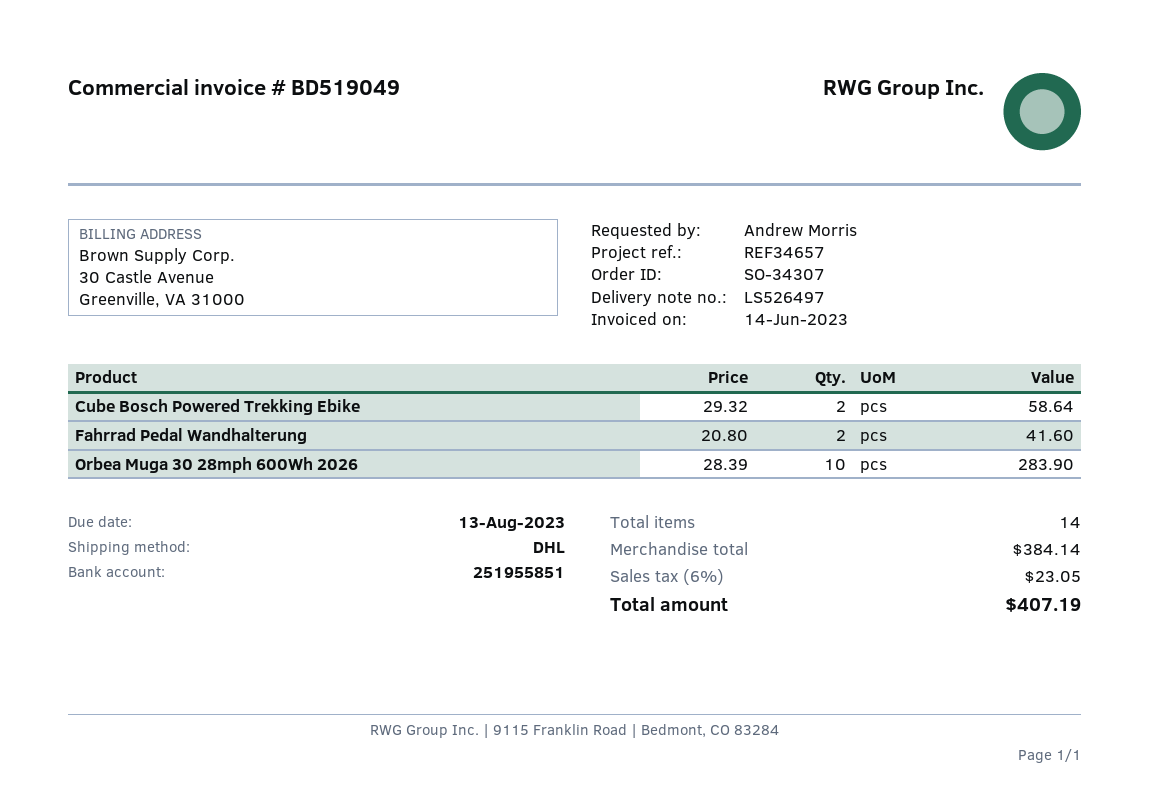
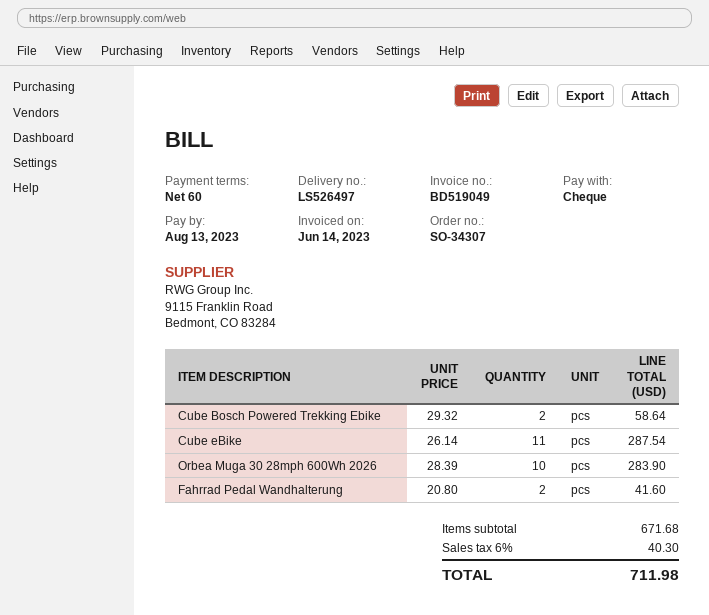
Cube eBike: none -> 11 x 26.14 = 287.54
subtotal: 384.14 -> 671.68
tax: 6% = 23.05 -> 6% = 40.30
total: 407.19 -> 711.98

